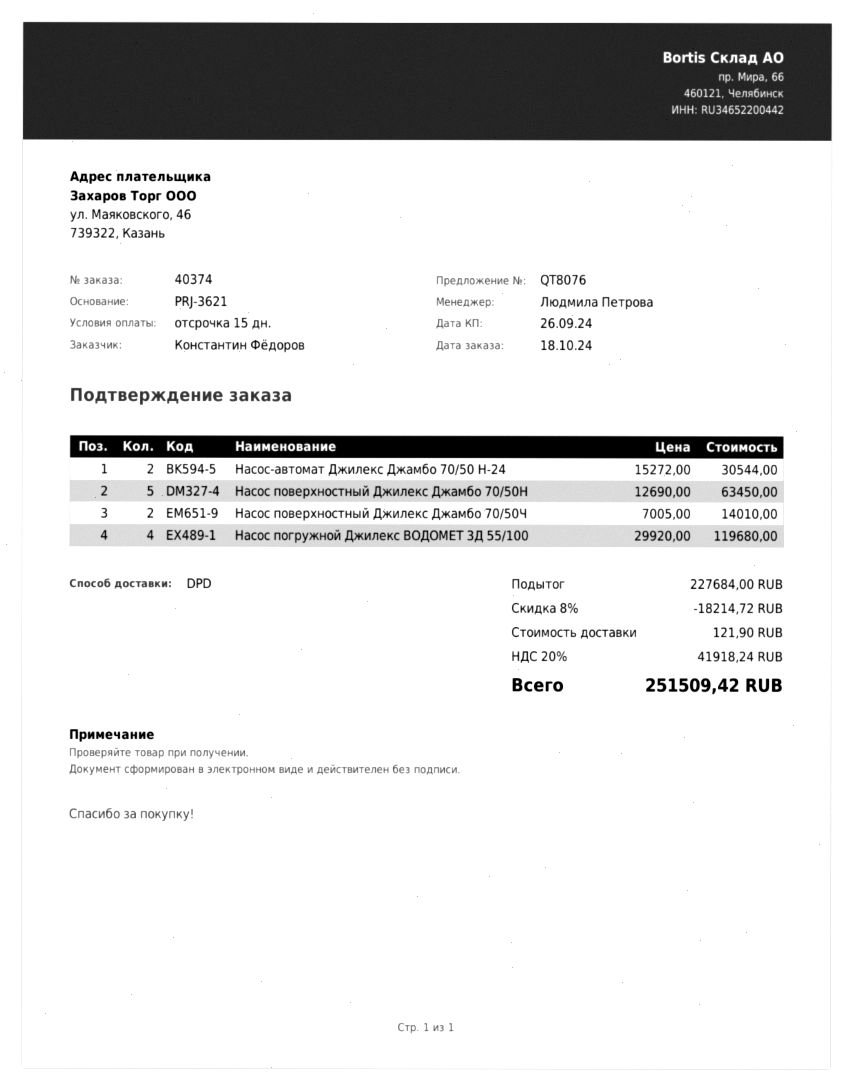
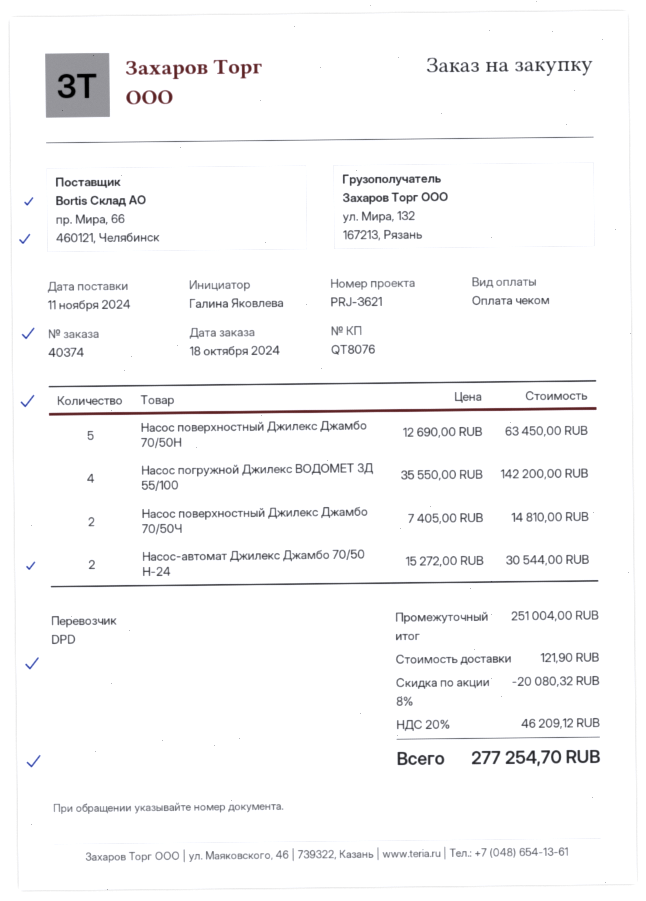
ordered by: Константин Фёдоров -> Галина Яковлева
Насос поверхностный Джилекс Джамбо 70/50Ч: 2 x 7005.00 = 14010.00 -> 2 x 7405.00 = 14810.00
Насос погружной Джилекс ВОДОМЕТ 3Д 55/100: 4 x 29920.00 = 119680.00 -> 4 x 35550.00 = 142200.00
subtotal: 227684.00 -> 251004.00
discount: 8% = 18214.72 -> 8% = 20080.32
tax: 20% = 41918.24 -> 20% = 46209.12
total: 251509.42 -> 277254.70

